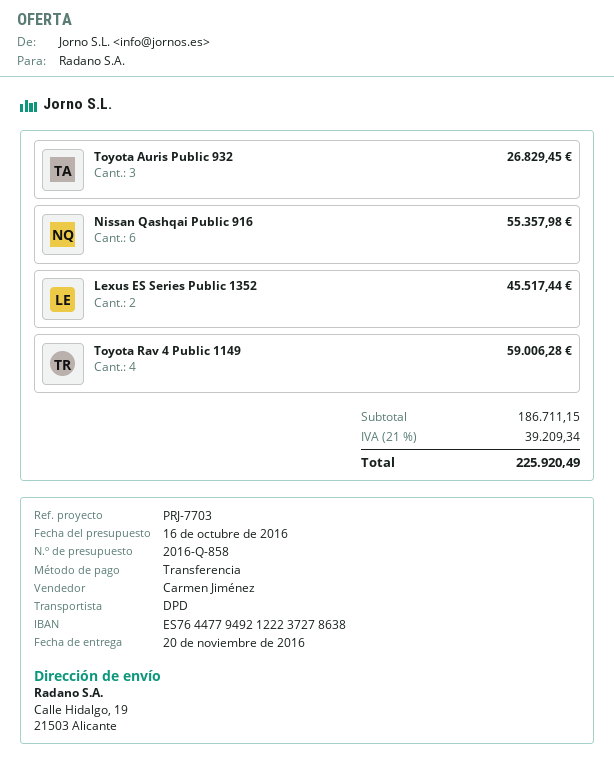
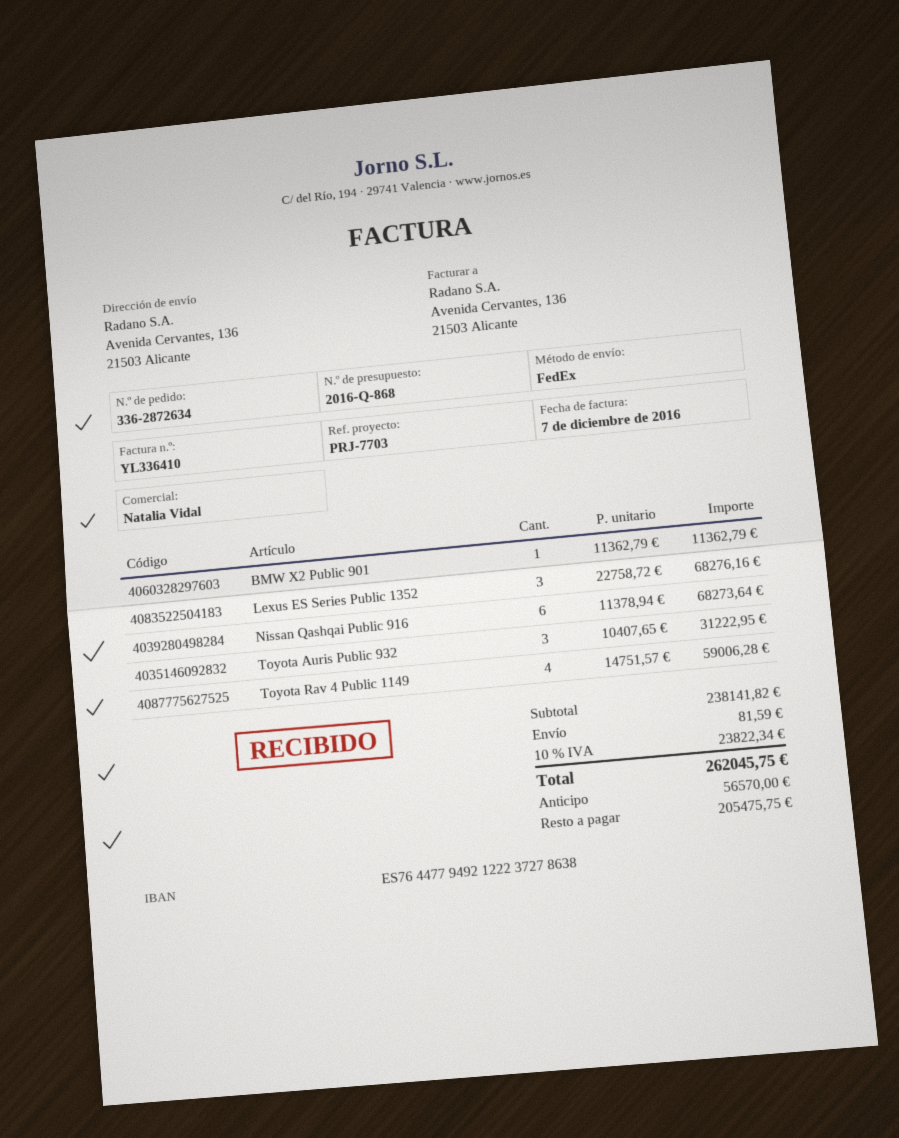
quote number: 2016-Q-858 -> 2016-Q-868
sales rep: Carmen Jiménez -> Natalia Vidal
shipping method: DPD -> FedEx
ship to: Calle Hidalgo, 19, 21503 Alicante -> Avenida Cervantes, 136, 21503 Alicante
Toyota Auris Public 932: 3 for 26829.45 -> 3 for 31222.95
Nissan Qashqai Public 916: 6 for 55357.98 -> 6 for 68273.64
Lexus ES Series Public 1352: 2 for 45517.44 -> 3 for 68276.16
BMW X2 Public 901: none -> 1 for 11362.79
subtotal: 186711.15 -> 238141.82
shipping: none -> 81.59
tax: 21% = 39209.34 -> 10% = 23822.34
total: 225920.49 -> 262045.75

